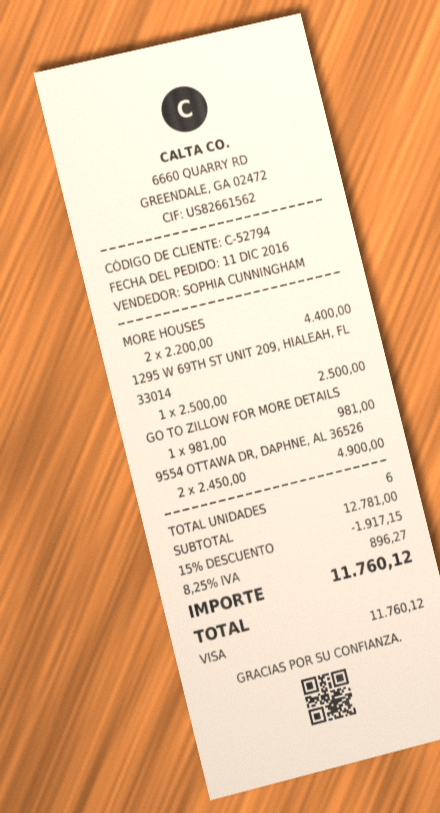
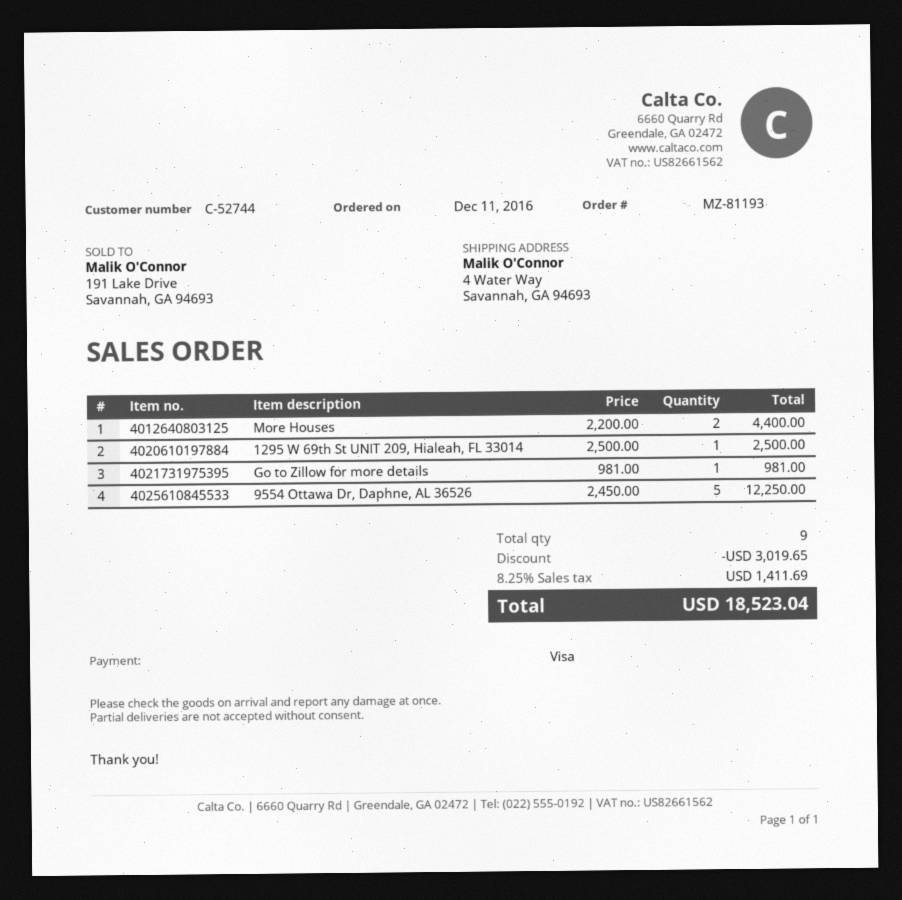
customer number: C-52794 -> C-52744
9554 OTTAWA DR, DAPHNE, AL 36526: 2 x 2450.00 = 4900.00 -> 5 x 2450.00 = 12250.00
total quantity: 6 -> 9
discount: 1917.15 -> 3019.65
tax: 8.25% = 896.27 -> 8.25% = 1411.69
total: 11760.12 -> 18523.04

